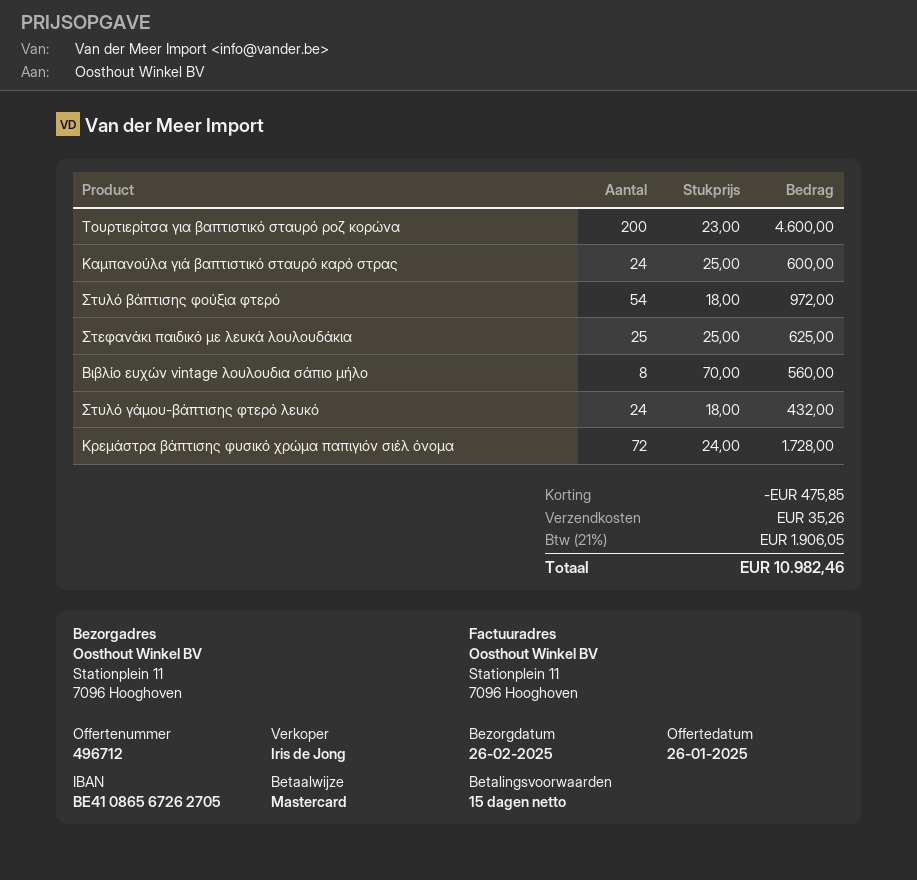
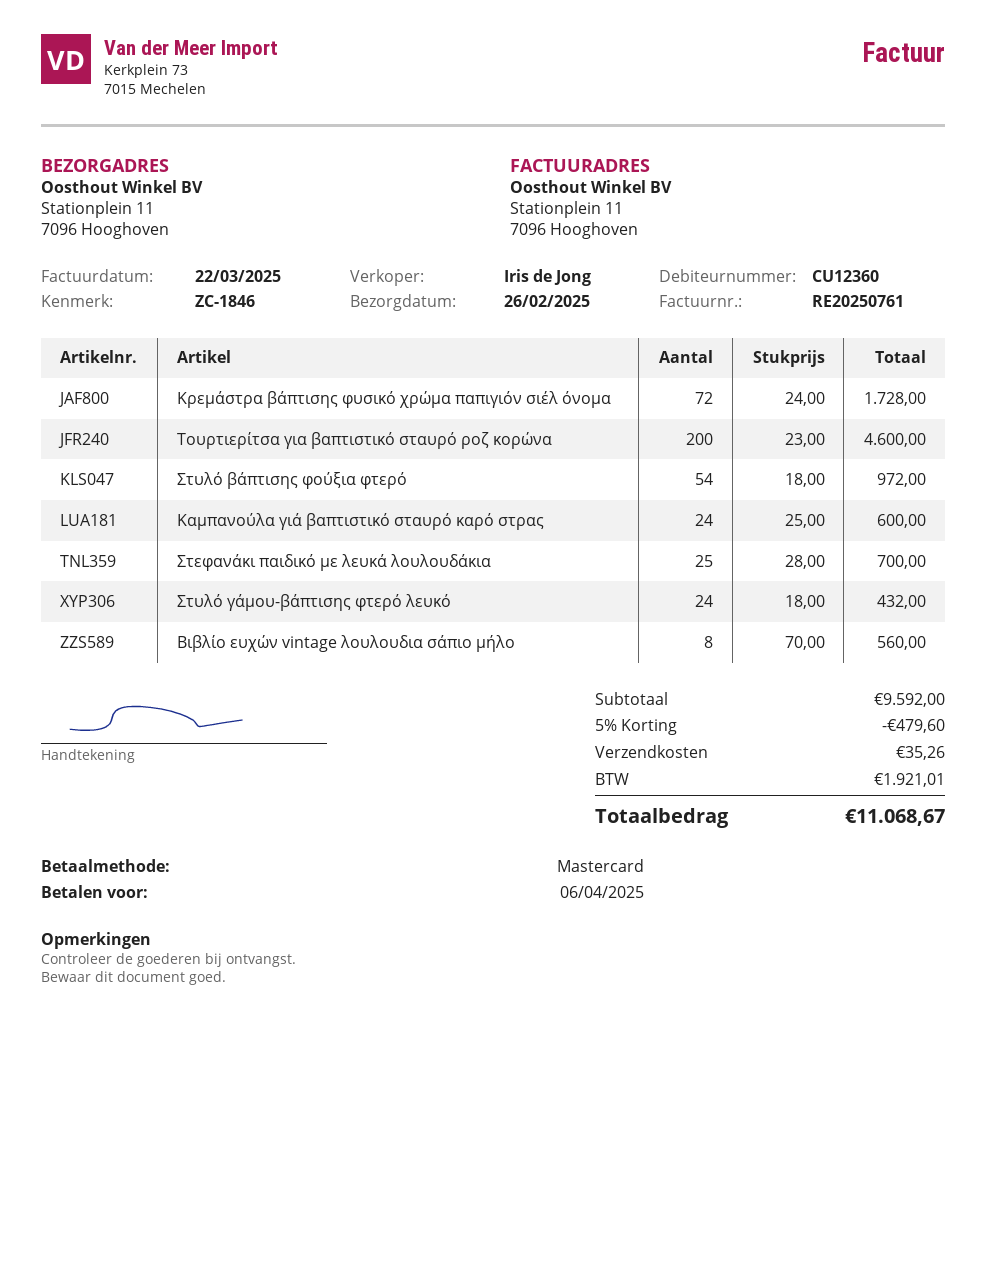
Στεφανάκι παιδικό με λευκά λουλουδάκια: 25 x 25.00 = 625.00 -> 25 x 28.00 = 700.00
discount: 475.85 -> 479.60
tax: 1906.05 -> 1921.01
total: 10982.46 -> 11068.67

